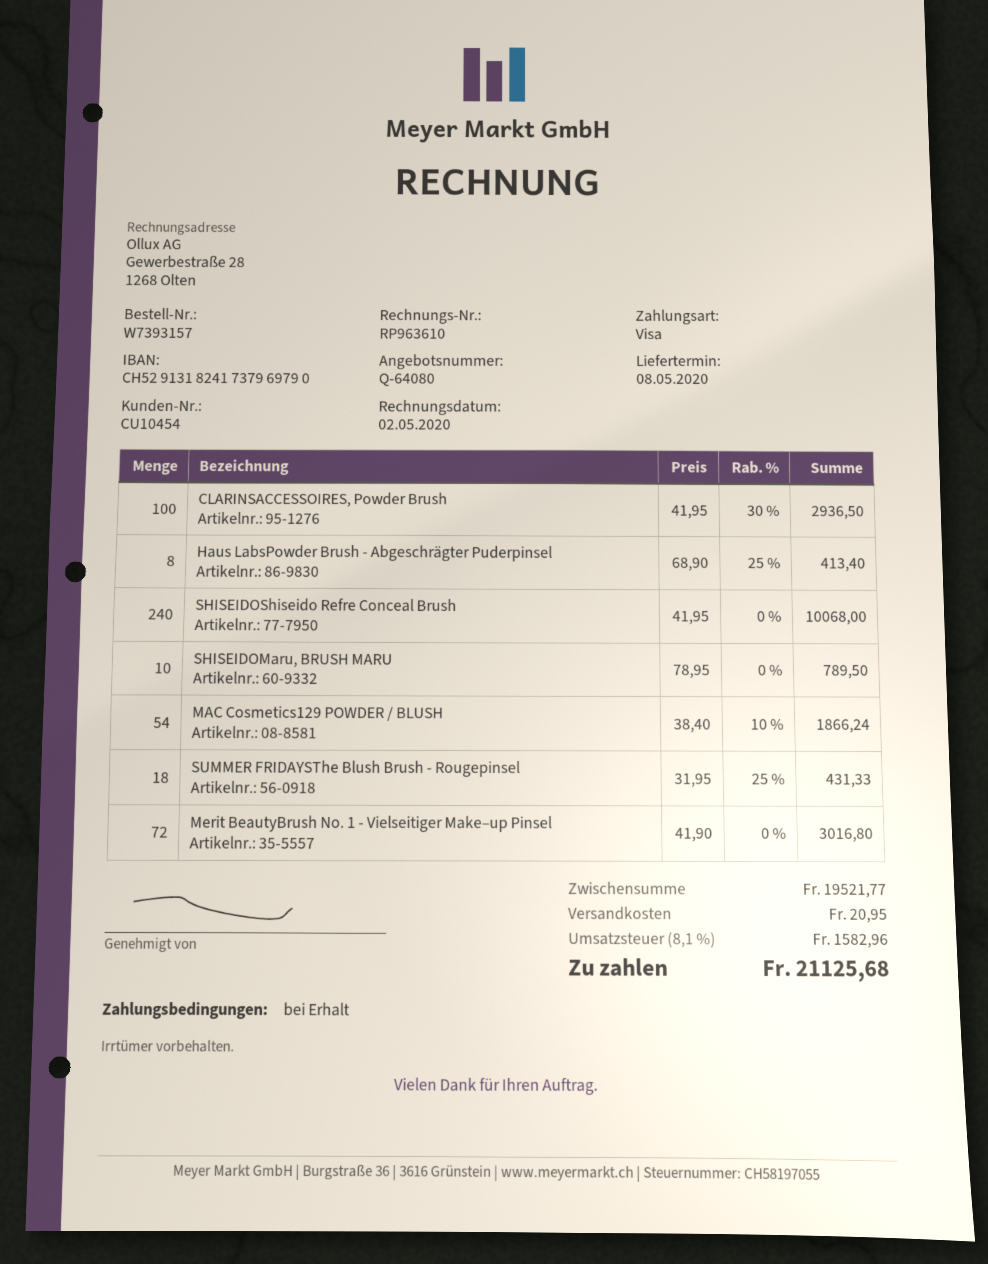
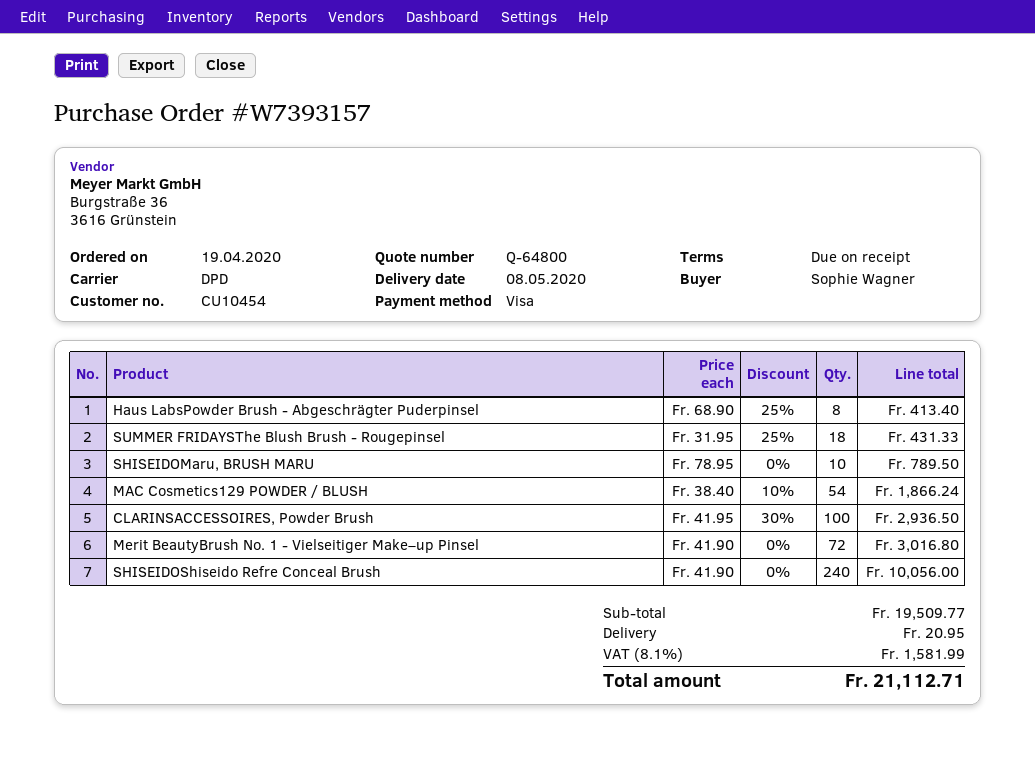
quote number: Q-64080 -> Q-64800
SHISEIDOShiseido Refre Conceal Brush: 240 x 41.95 = 10068.00 -> 240 x 41.90 = 10056.00
subtotal: 19521.77 -> 19509.77
tax: 8.1% = 1582.96 -> 8.1% = 1581.99
total: 21125.68 -> 21112.71

